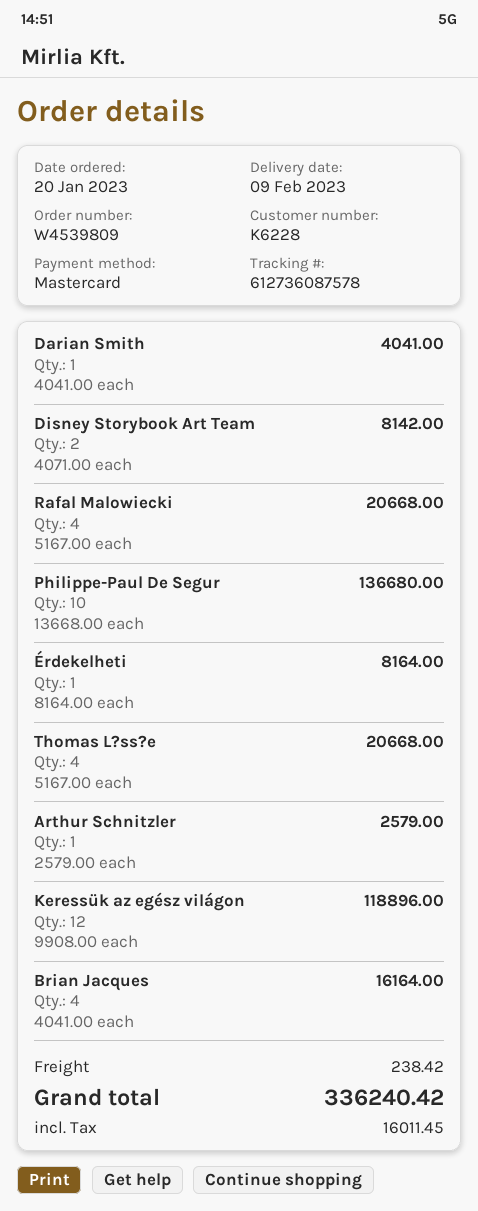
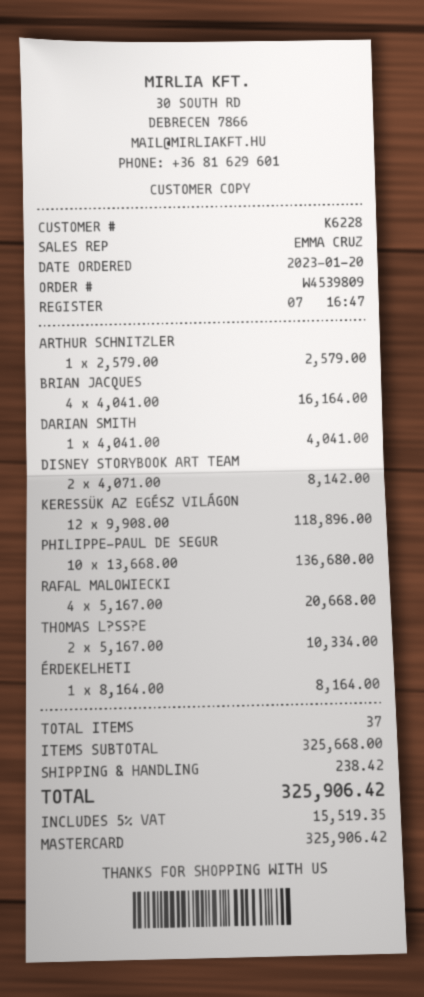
Thomas L?ss?e: 4 x 5167.00 = 20668.00 -> 2 x 5167.00 = 10334.00
tax: 16011.45 -> 15519.35
total: 336240.42 -> 325906.42

